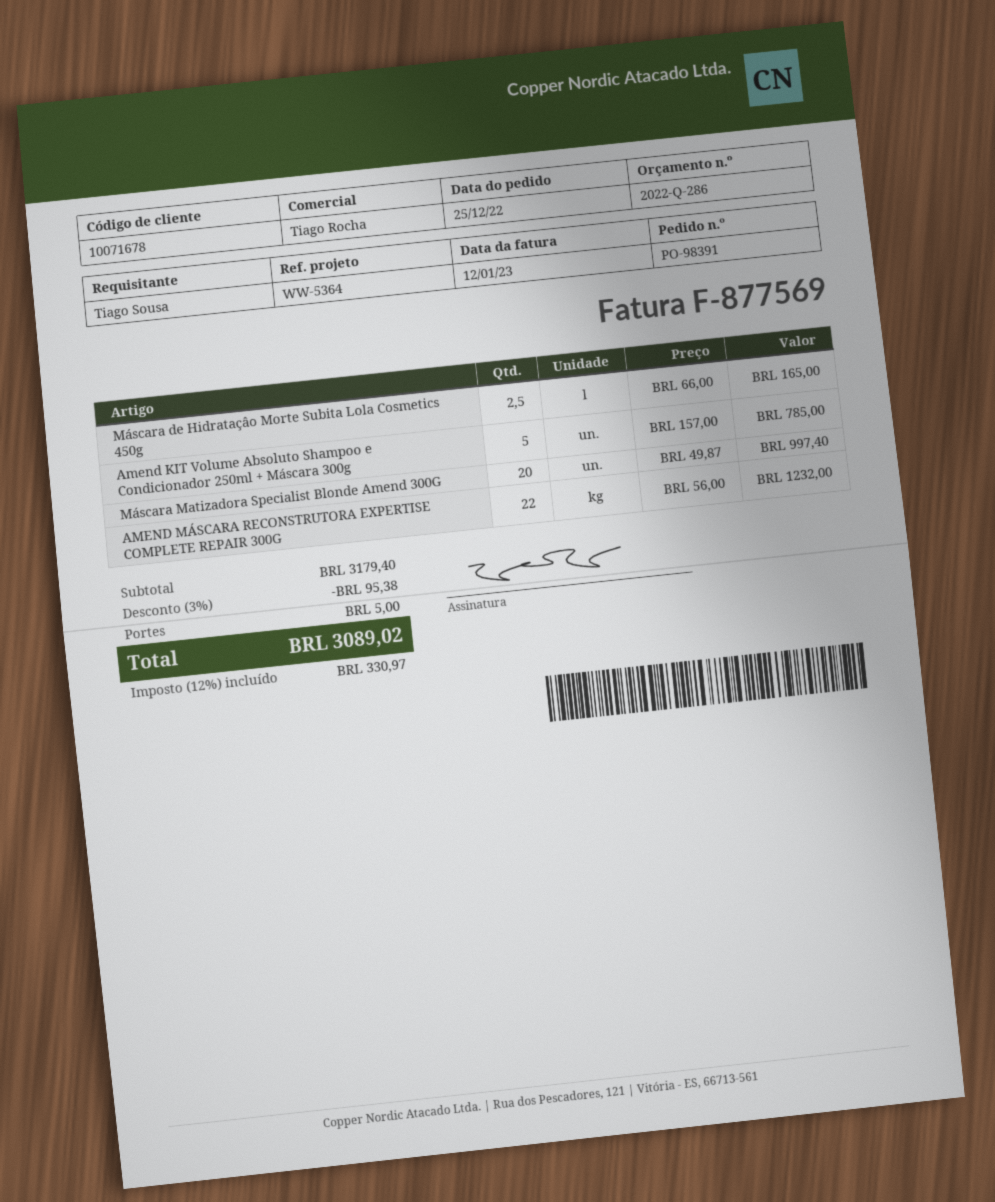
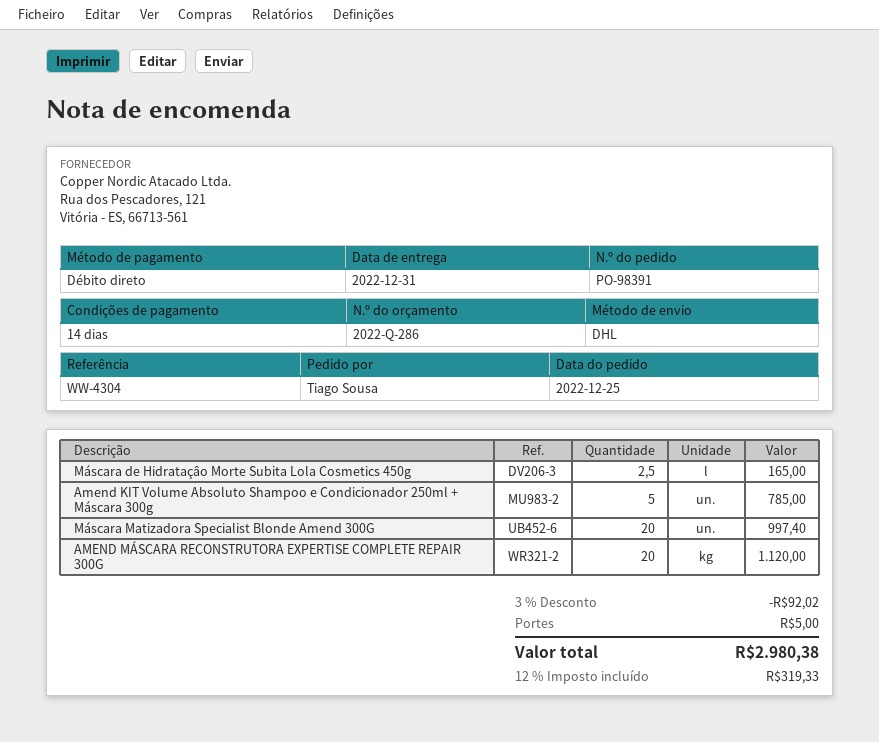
reference: WW-5364 -> WW-4304
AMEND MÁSCARA RECONSTRUTORA EXPERTISE COMPLETE REPAIR 300G: 22 for 1232.00 -> 20 for 1120.00
discount: 3% = 95.38 -> 3% = 92.02
tax: 12% = 330.97 -> 12% = 319.33
total: 3089.02 -> 2980.38

